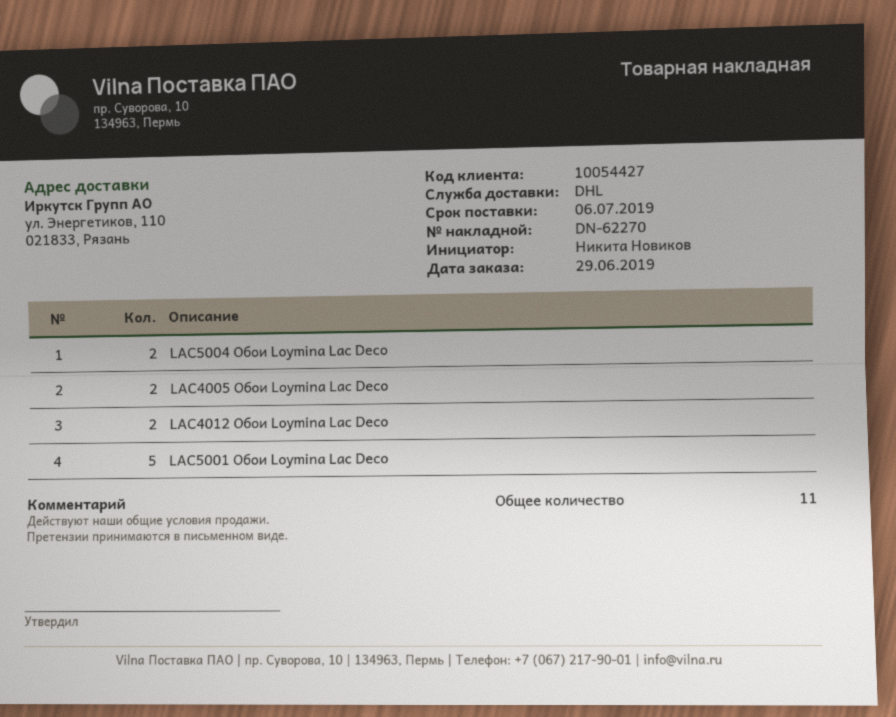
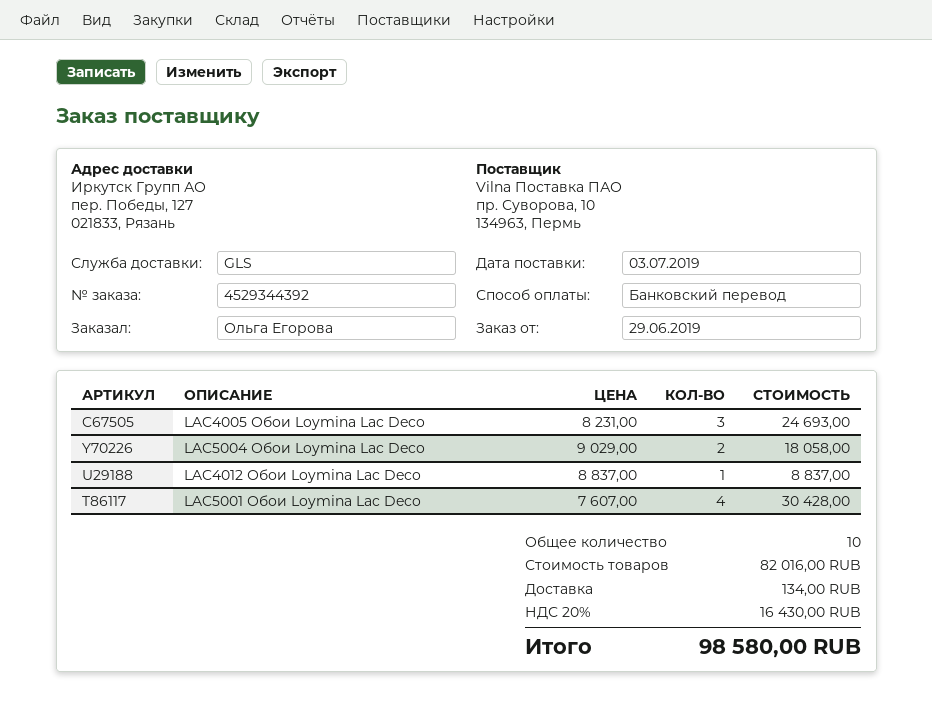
delivery date: 2019-07-06 -> 2019-07-03
ordered by: Никита Новиков -> Ольга Егорова
shipping method: DHL -> GLS
ship to: ул. Энергетиков, 110, 021833, Рязань -> пер. Победы, 127, 021833, Рязань
LAC4005 Обои Loymina Lac Deco: 2 -> 3
LAC4012 Обои Loymina Lac Deco: 2 -> 1
LAC5001 Обои Loymina Lac Deco: 5 -> 4
total quantity: 11 -> 10

